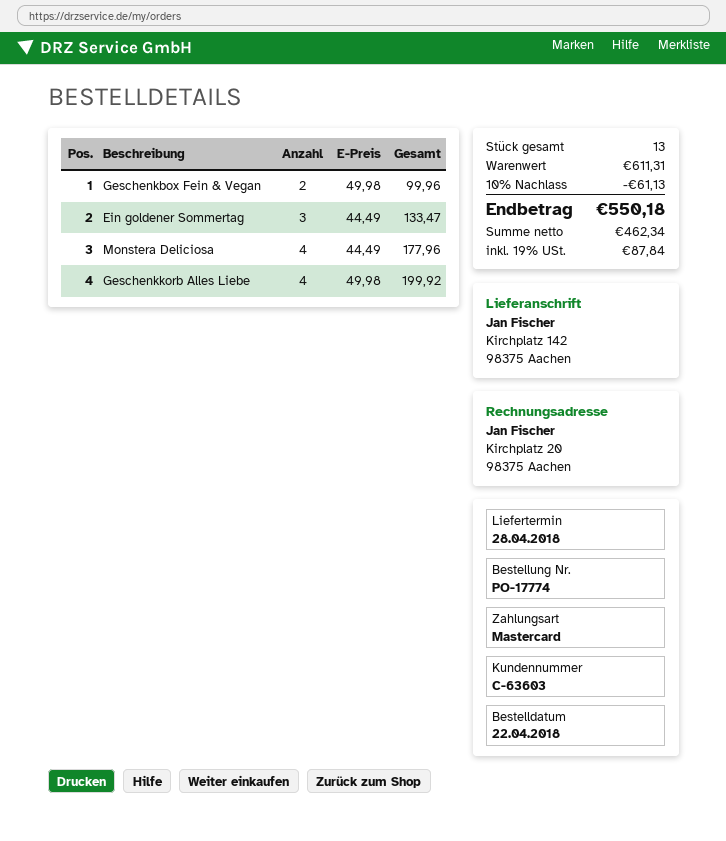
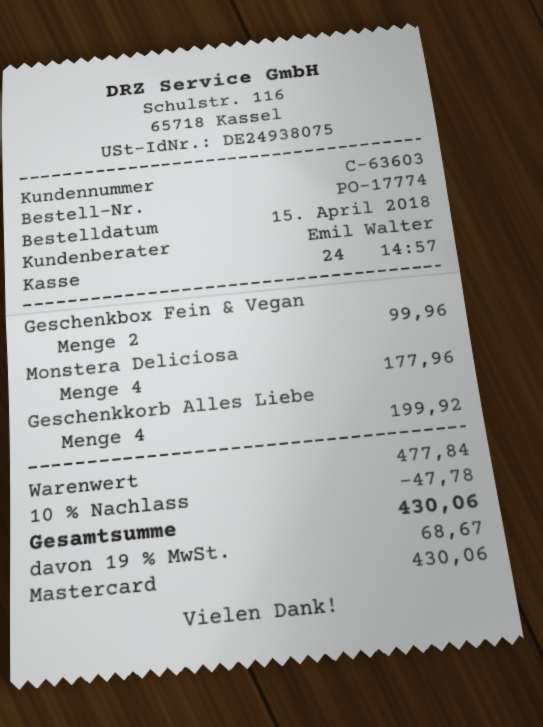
order date: 2018-04-22 -> 2018-04-15
Ein goldener Sommertag: 3 for 133.47 -> none
subtotal: 611.31 -> 477.84
discount: 10% = 61.13 -> 10% = 47.78
tax: 19% = 87.84 -> 19% = 68.67
total: 550.18 -> 430.06

